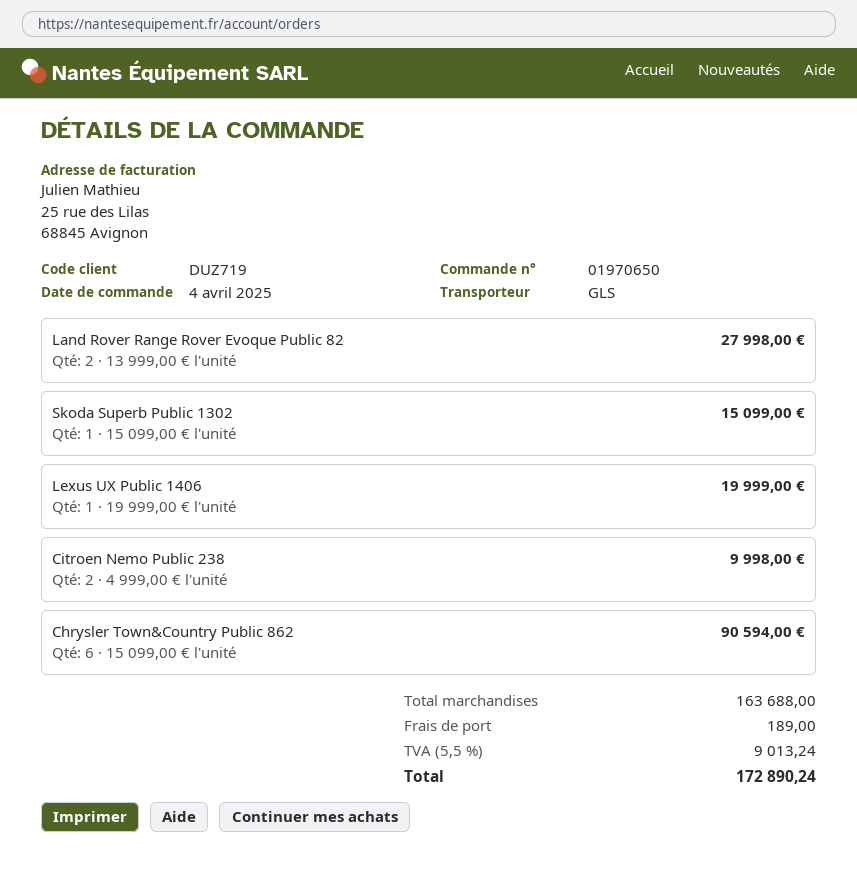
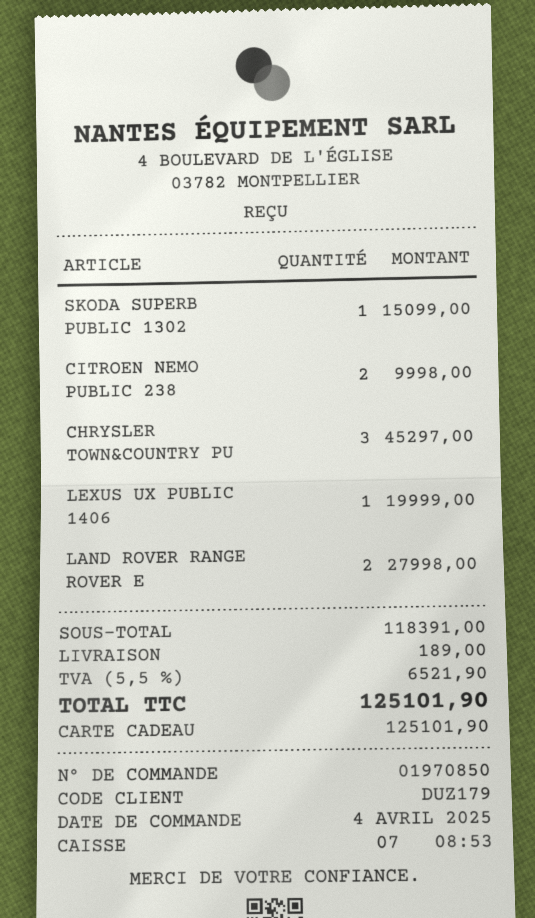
order number: 01970650 -> 01970850
customer number: DUZ719 -> DUZ179
Chrysler Town&Country Public 862: 6 for 90594.00 -> 3 for 45297.00
subtotal: 163688.00 -> 118391.00
tax: 5.5% = 9013.24 -> 5.5% = 6521.90
total: 172890.24 -> 125101.90

